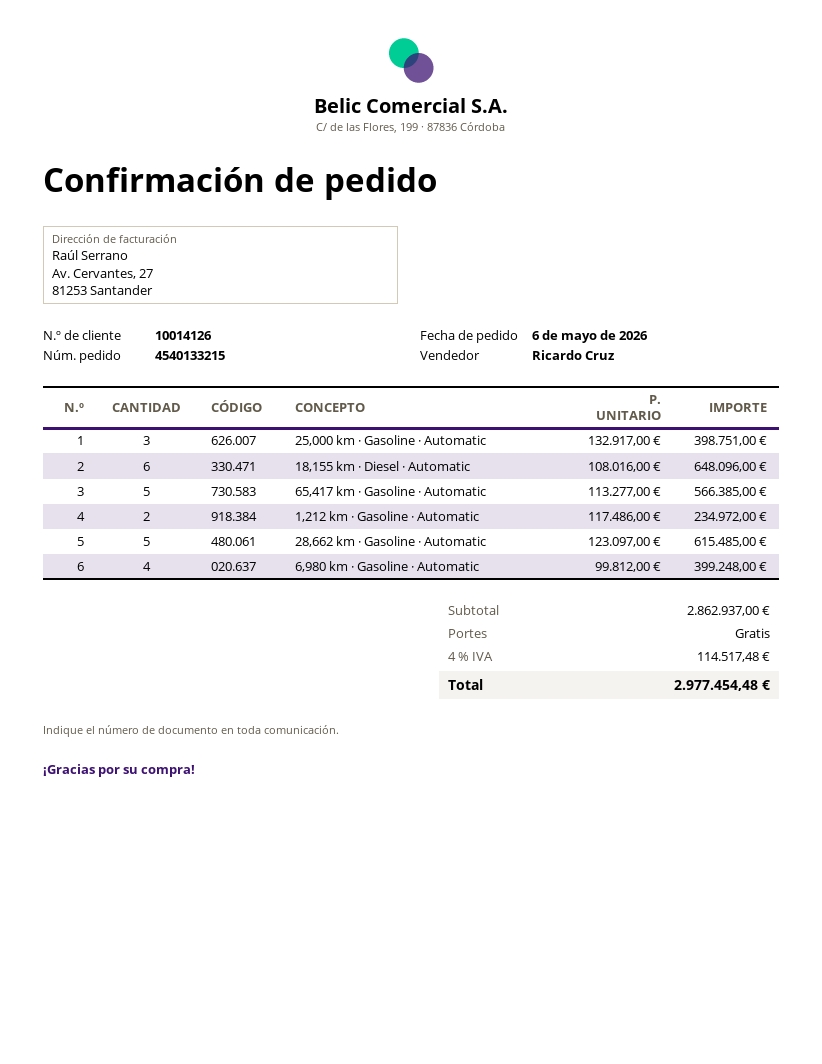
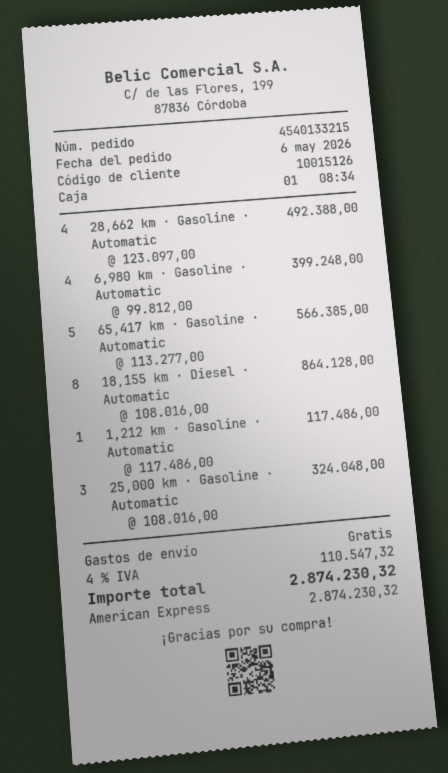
customer number: 10014126 -> 10015126
25,000 km · Gasoline · Automatic: 3 x 132917.00 = 398751.00 -> 3 x 108016.00 = 324048.00
18,155 km · Diesel · Automatic: 6 x 108016.00 = 648096.00 -> 8 x 108016.00 = 864128.00
1,212 km · Gasoline · Automatic: 2 x 117486.00 = 234972.00 -> 1 x 117486.00 = 117486.00
28,662 km · Gasoline · Automatic: 5 x 123097.00 = 615485.00 -> 4 x 123097.00 = 492388.00
tax: 4% = 114517.48 -> 4% = 110547.32
total: 2977454.48 -> 2874230.32

